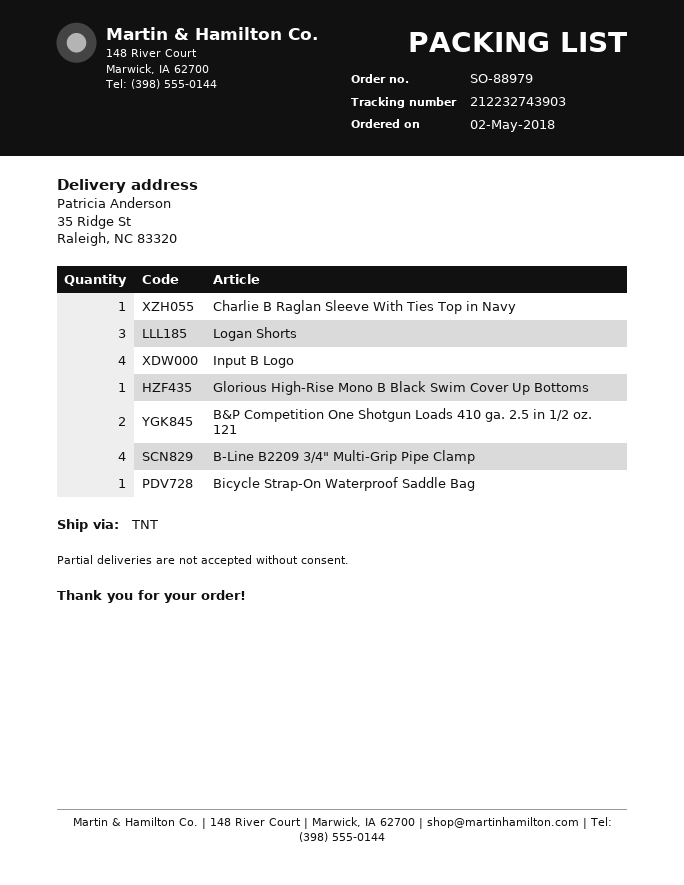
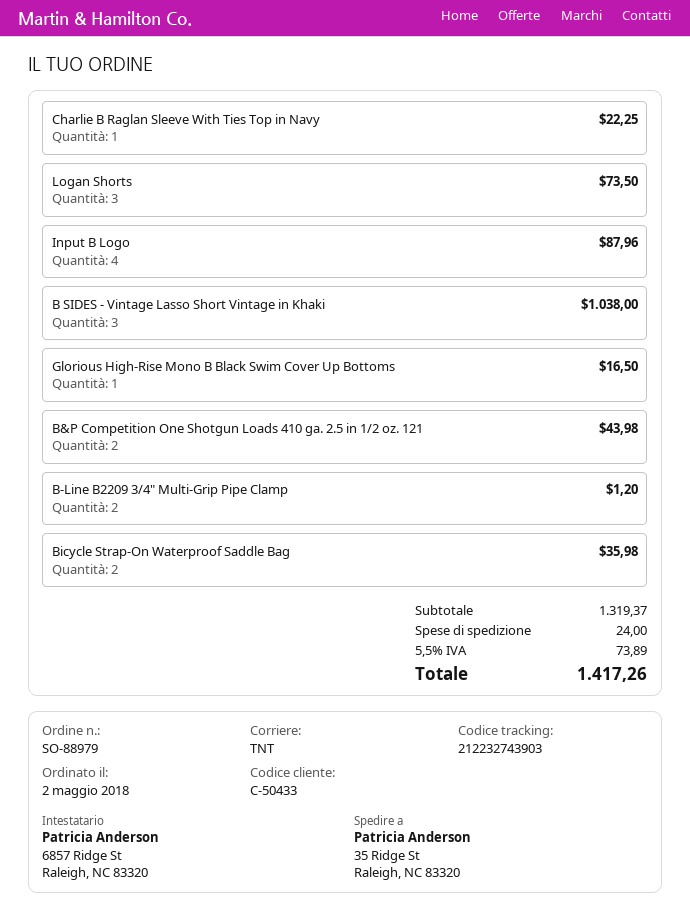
B-Line B2209 3/4" Multi-Grip Pipe Clamp: 4 -> 2
Bicycle Strap-On Waterproof Saddle Bag: 1 -> 2
B SIDES - Vintage Lasso Short Vintage in Khaki: none -> 3

